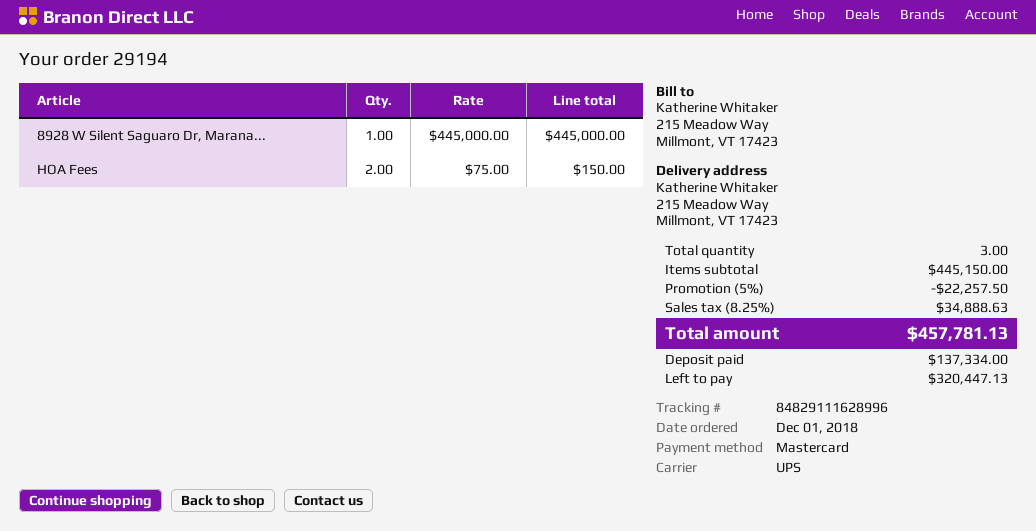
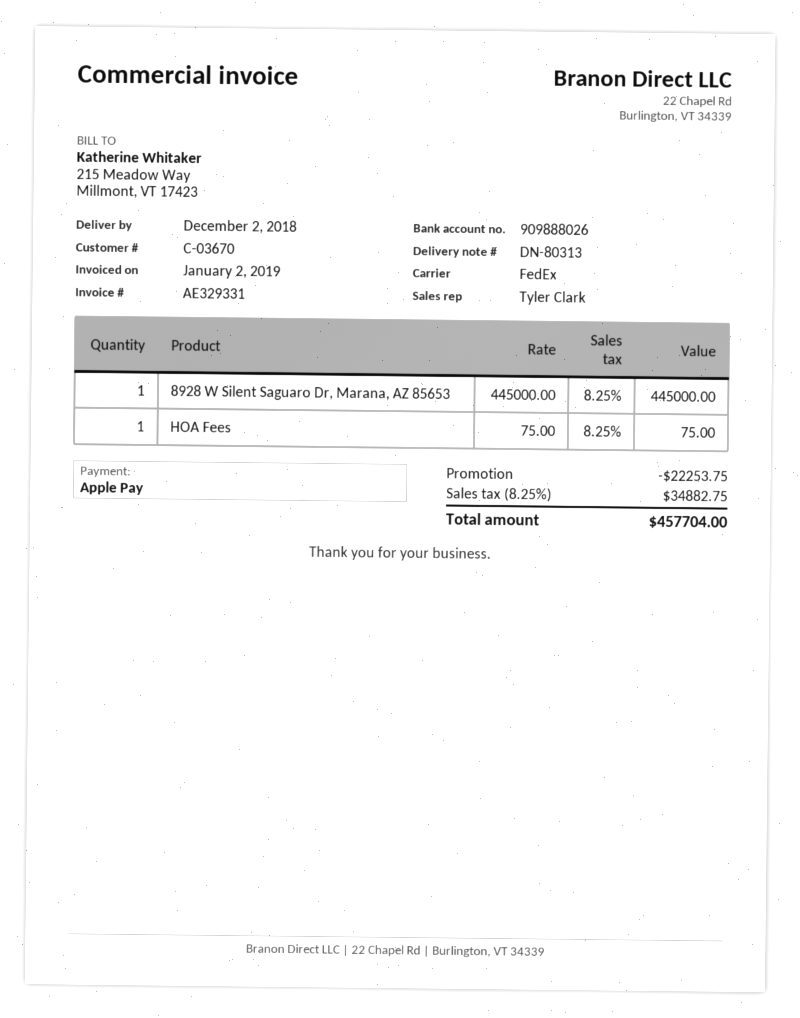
payment method: Mastercard -> Apple Pay
shipping method: UPS -> FedEx
HOA Fees: 2 x 75.00 = 150.00 -> 1 x 75.00 = 75.00
discount: 22257.50 -> 22253.75
tax: 8.25% = 34888.63 -> 8.25% = 34882.75
total: 457781.13 -> 457704.00

